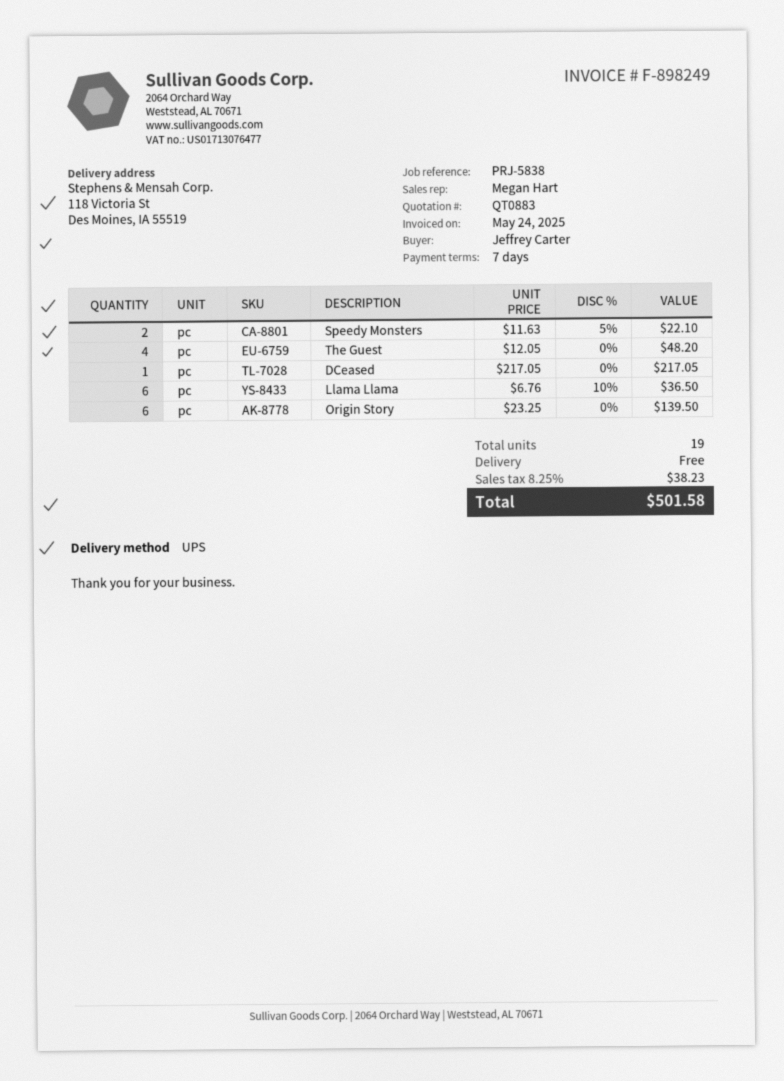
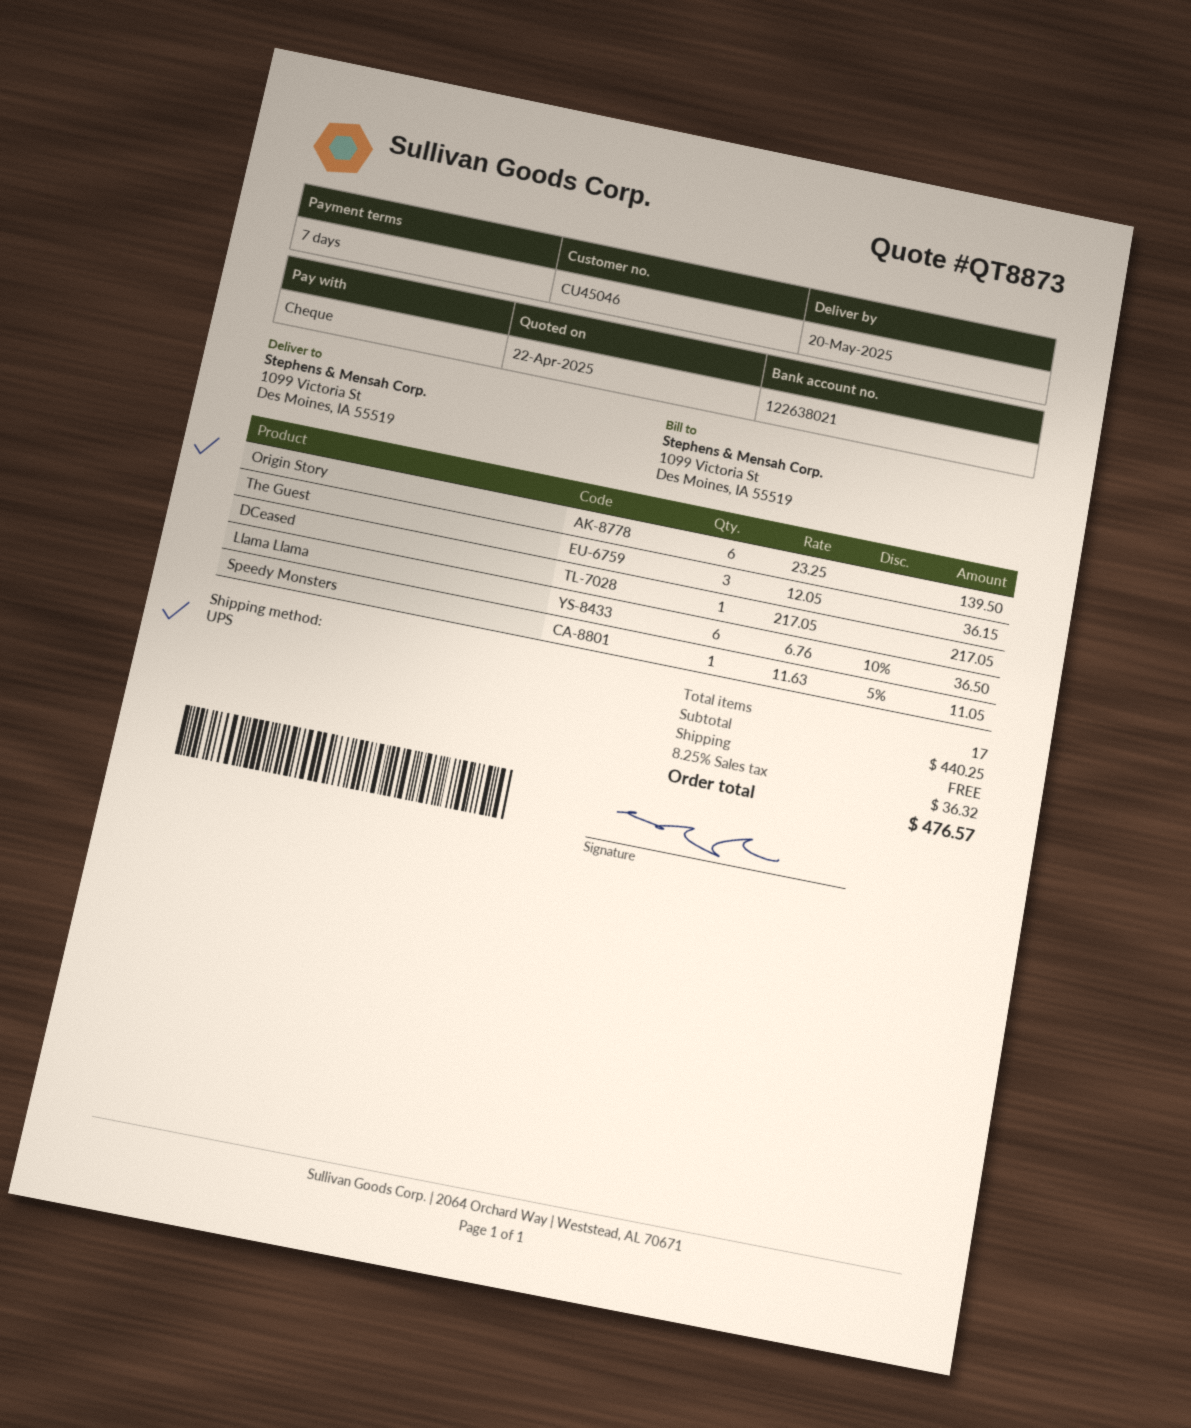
quote number: QT0883 -> QT8873
ship to: 118 Victoria St, Des Moines, IA 55519 -> 1099 Victoria St, Des Moines, IA 55519
Speedy Monsters: 2 x 11.63 - 5% = 22.10 -> 1 x 11.63 - 5% = 11.05
The Guest: 4 x 12.05 = 48.20 -> 3 x 12.05 = 36.15
total quantity: 19 -> 17
tax: 8.25% = 38.23 -> 8.25% = 36.32
total: 501.58 -> 476.57

